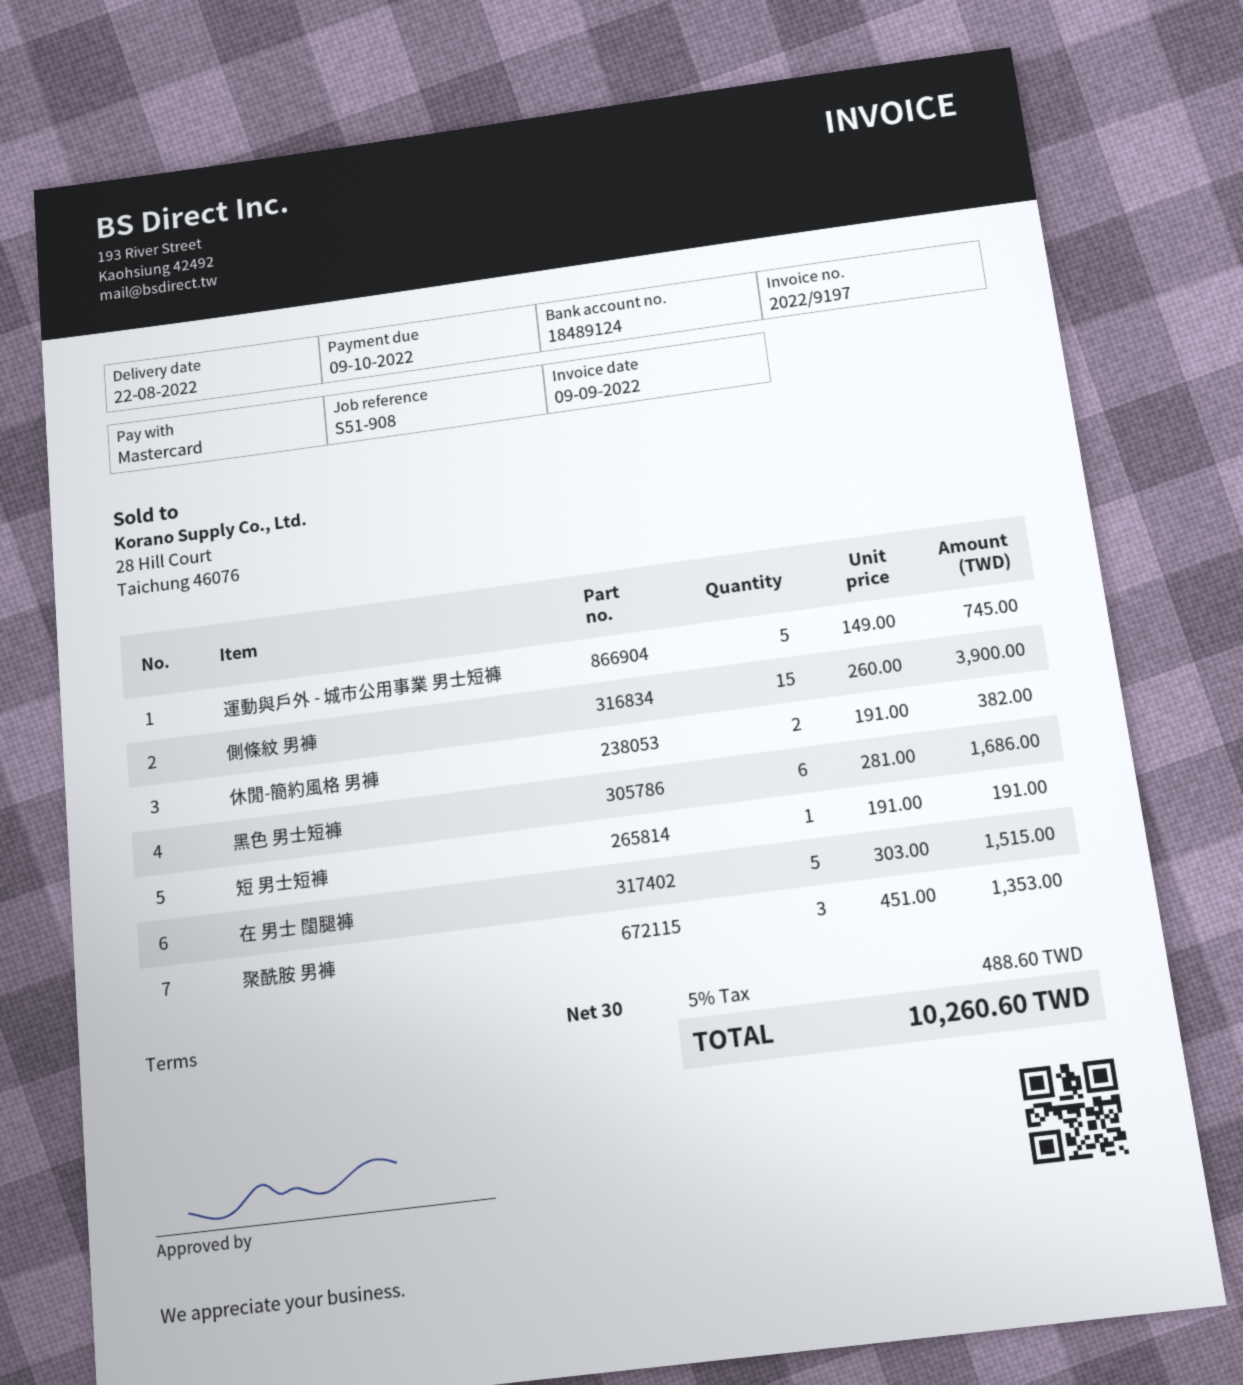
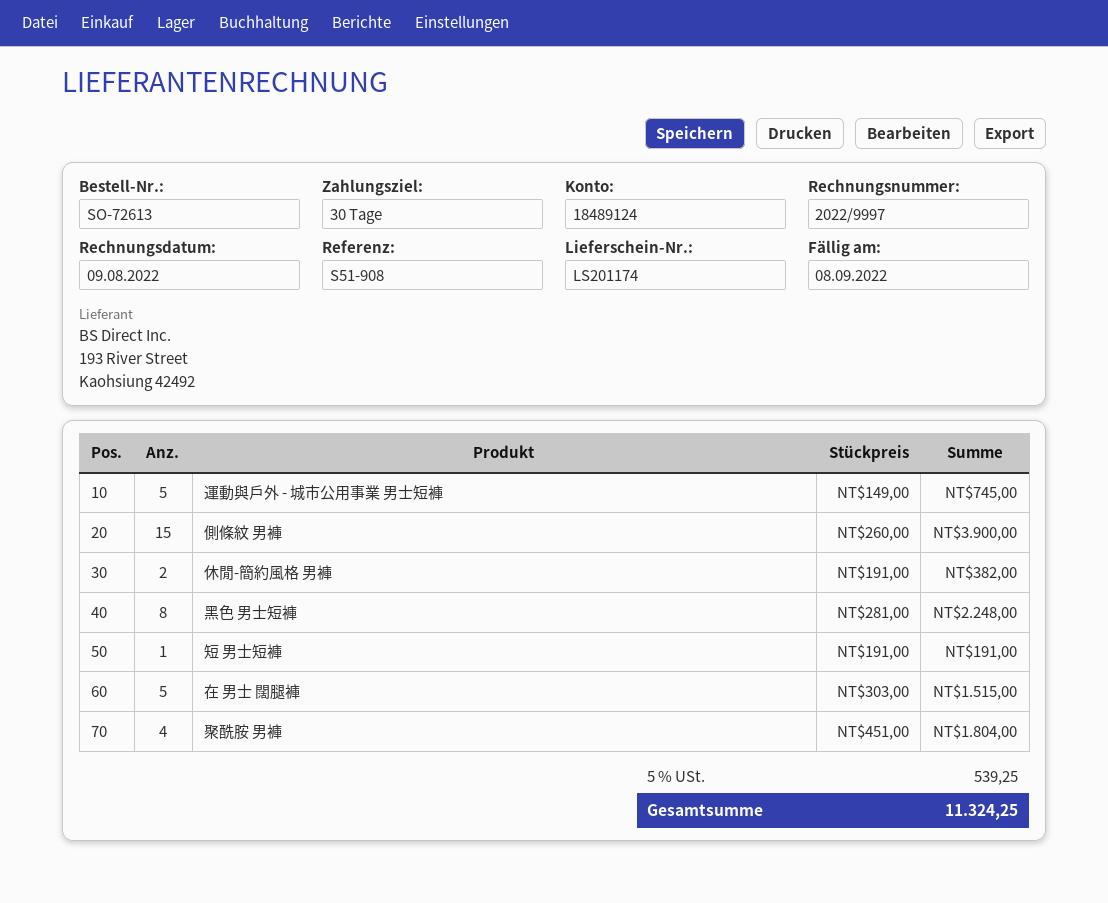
invoice number: 2022/9197 -> 2022/9997
invoice date: 2022-09-09 -> 2022-08-09
due date: 2022-10-09 -> 2022-09-08
黑色 男士短褲: 6 x 281.00 = 1686.00 -> 8 x 281.00 = 2248.00
聚酰胺 男褲: 3 x 451.00 = 1353.00 -> 4 x 451.00 = 1804.00
tax: 5% = 488.60 -> 5% = 539.25
total: 10260.60 -> 11324.25

